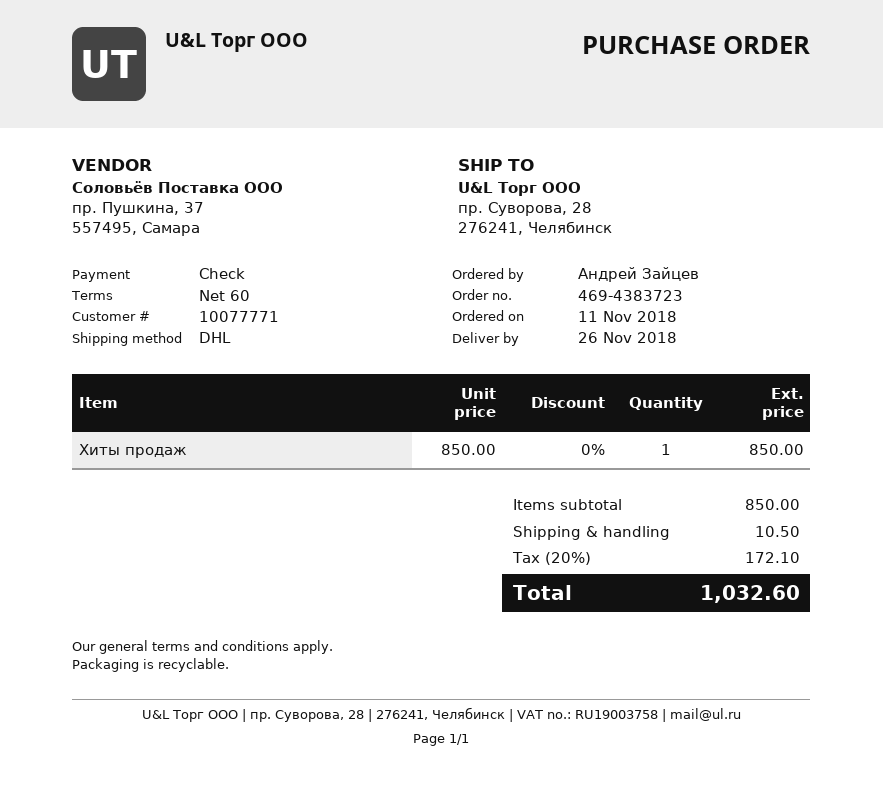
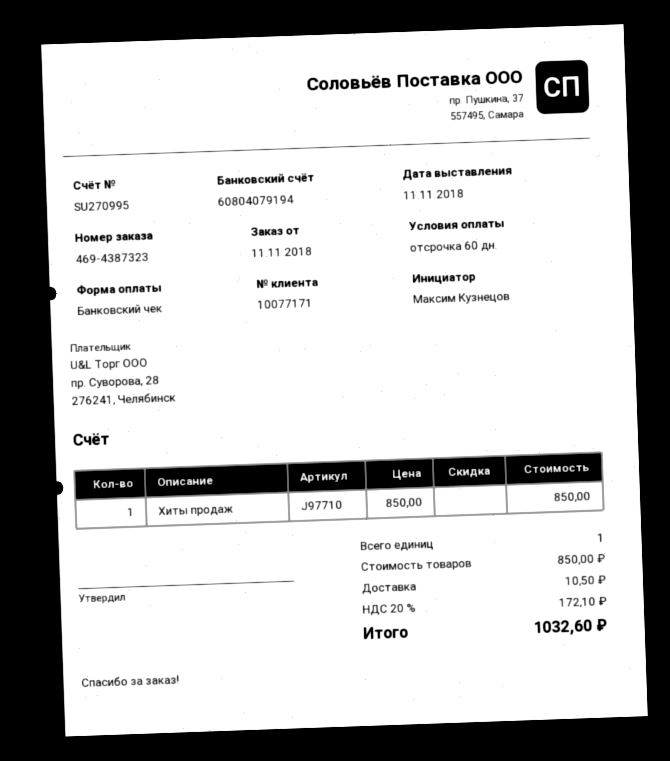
order number: 469-4383723 -> 469-4387323
customer number: 10077771 -> 10077171
ordered by: Андрей Зайцев -> Максим Кузнецов

